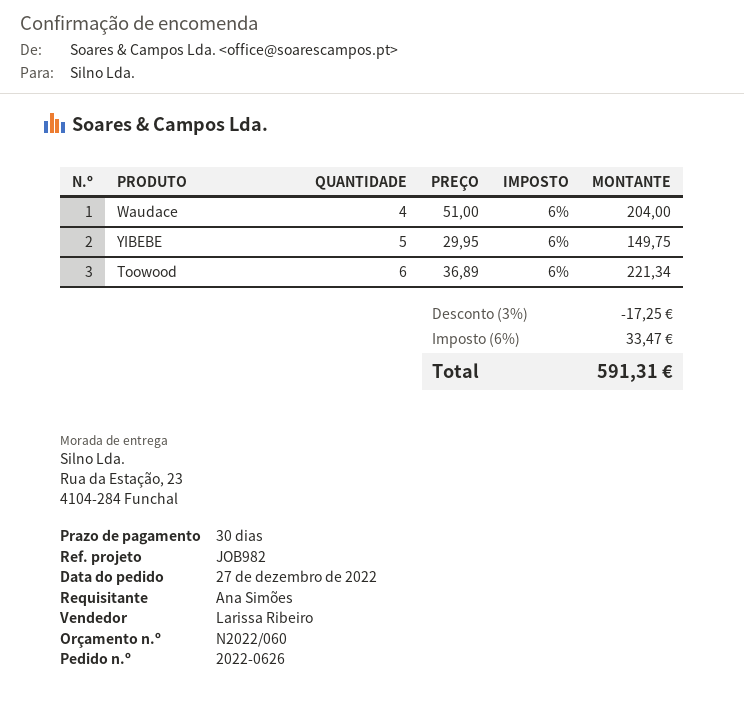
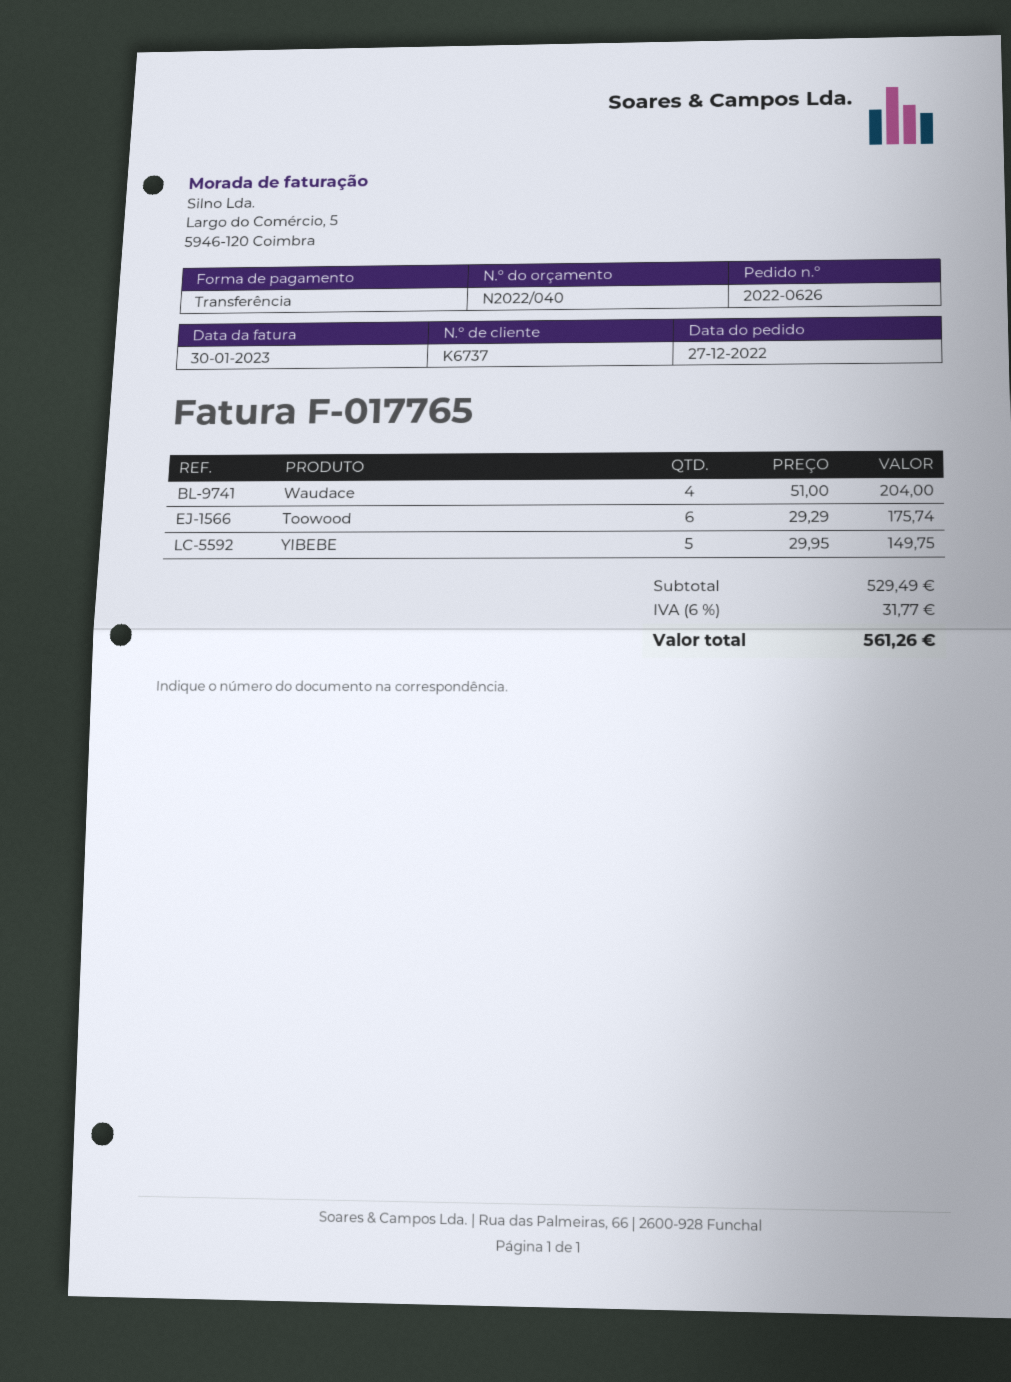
quote number: N2022/060 -> N2022/040
Toowood: 6 x 36.89 = 221.34 -> 6 x 29.29 = 175.74
discount: 3% = 17.25 -> none
tax: 6% = 33.47 -> 6% = 31.77
total: 591.31 -> 561.26

